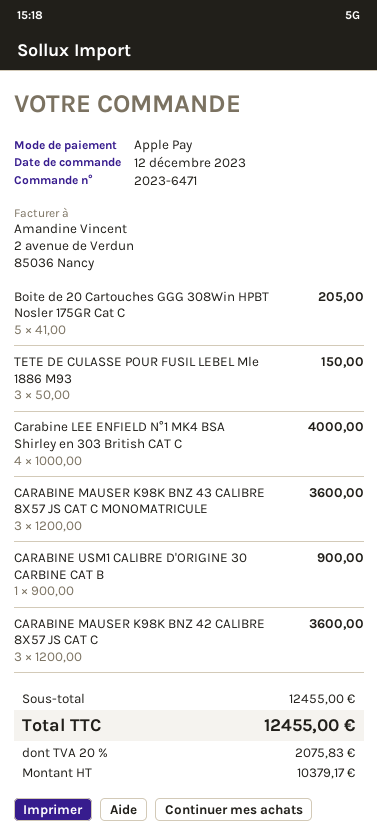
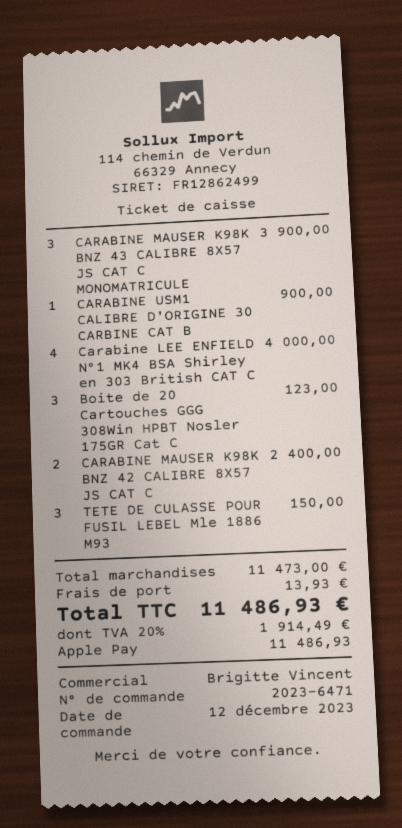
Boite de 20 Cartouches GGG 308Win HPBT Nosler 175GR Cat C: 5 for 205.00 -> 3 for 123.00
CARABINE MAUSER K98K BNZ 43 CALIBRE 8X57 JS CAT C MONOMATRICULE: 3 for 3600.00 -> 3 for 3900.00
CARABINE MAUSER K98K BNZ 42 CALIBRE 8X57 JS CAT C: 3 for 3600.00 -> 2 for 2400.00
subtotal: 12455.00 -> 11473.00
shipping: none -> 13.93
tax: 20% = 2075.83 -> 20% = 1914.49
total: 12455.00 -> 11486.93

